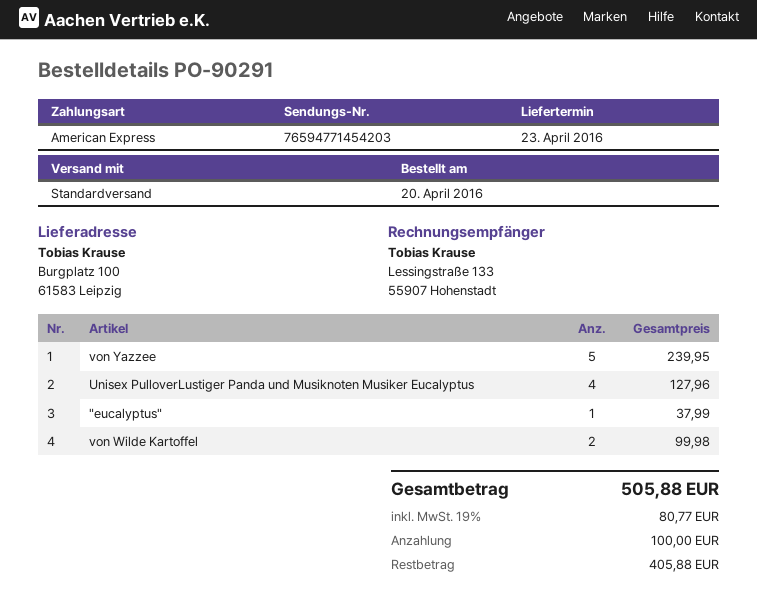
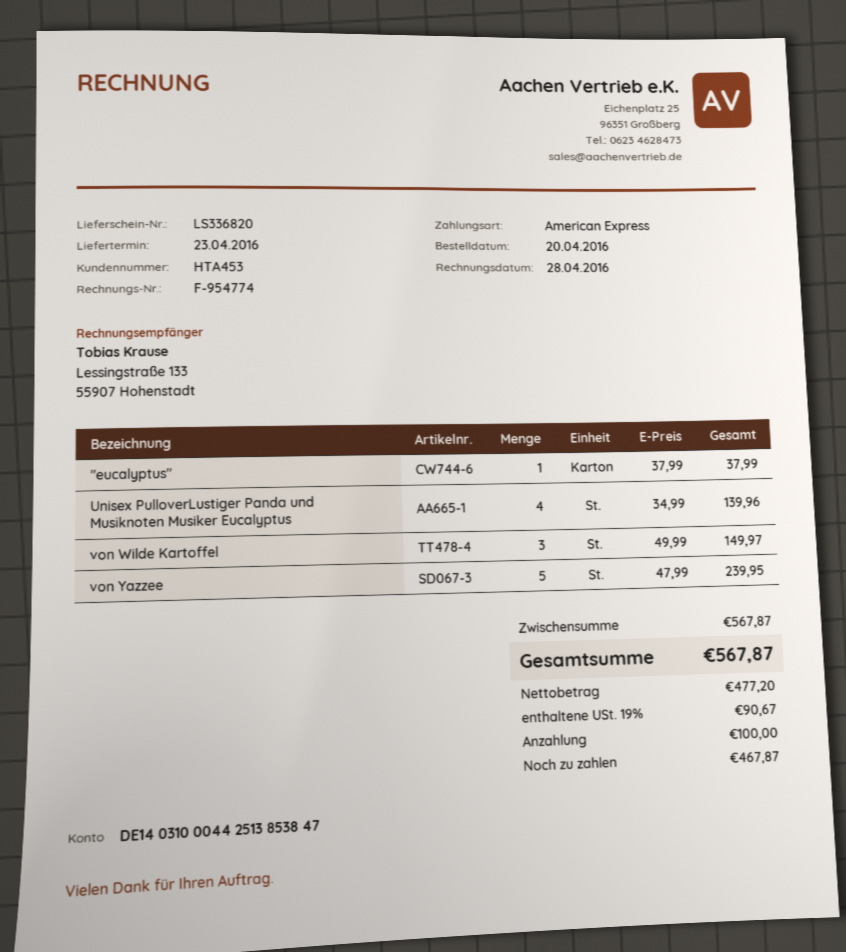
Unisex PulloverLustiger Panda und Musiknoten Musiker Eucalyptus: 4 for 127.96 -> 4 for 139.96
von Wilde Kartoffel: 2 for 99.98 -> 3 for 149.97
tax: 19% = 80.77 -> 19% = 90.67
total: 505.88 -> 567.87
balance: 405.88 -> 467.87

